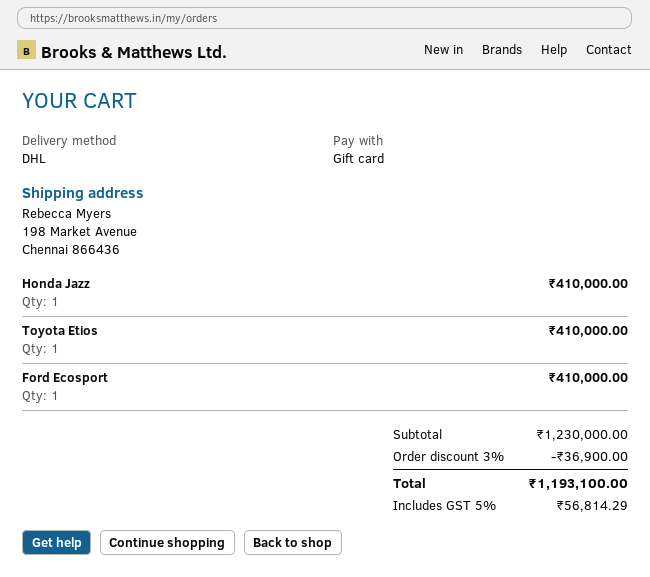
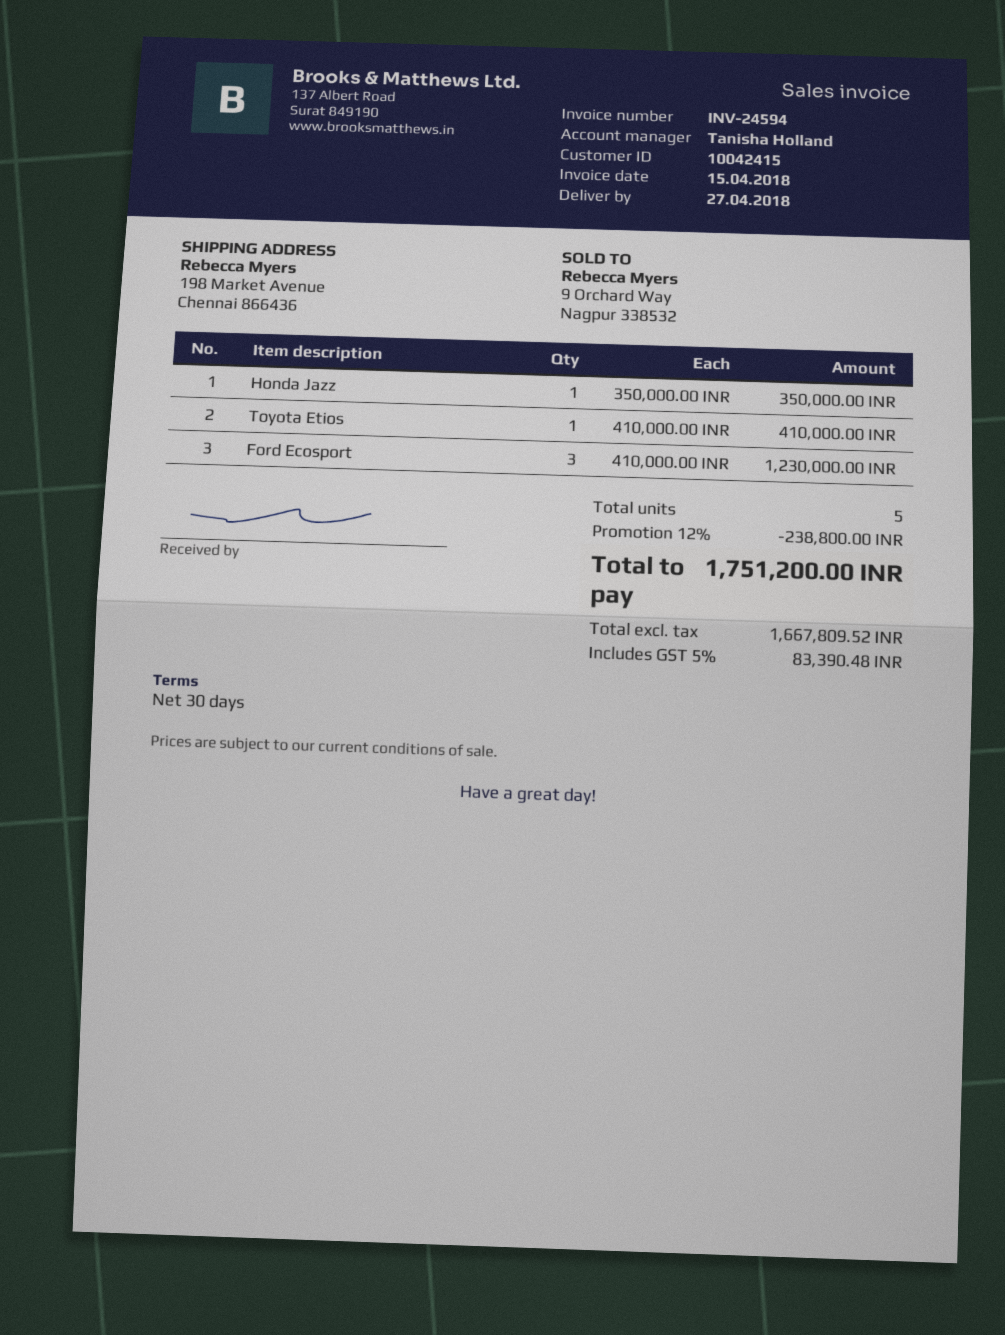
Honda Jazz: 1 for 410000.00 -> 1 for 350000.00
Ford Ecosport: 1 for 410000.00 -> 3 for 1230000.00
discount: 3% = 36900.00 -> 12% = 238800.00
tax: 5% = 56814.29 -> 5% = 83390.48
total: 1193100.00 -> 1751200.00

